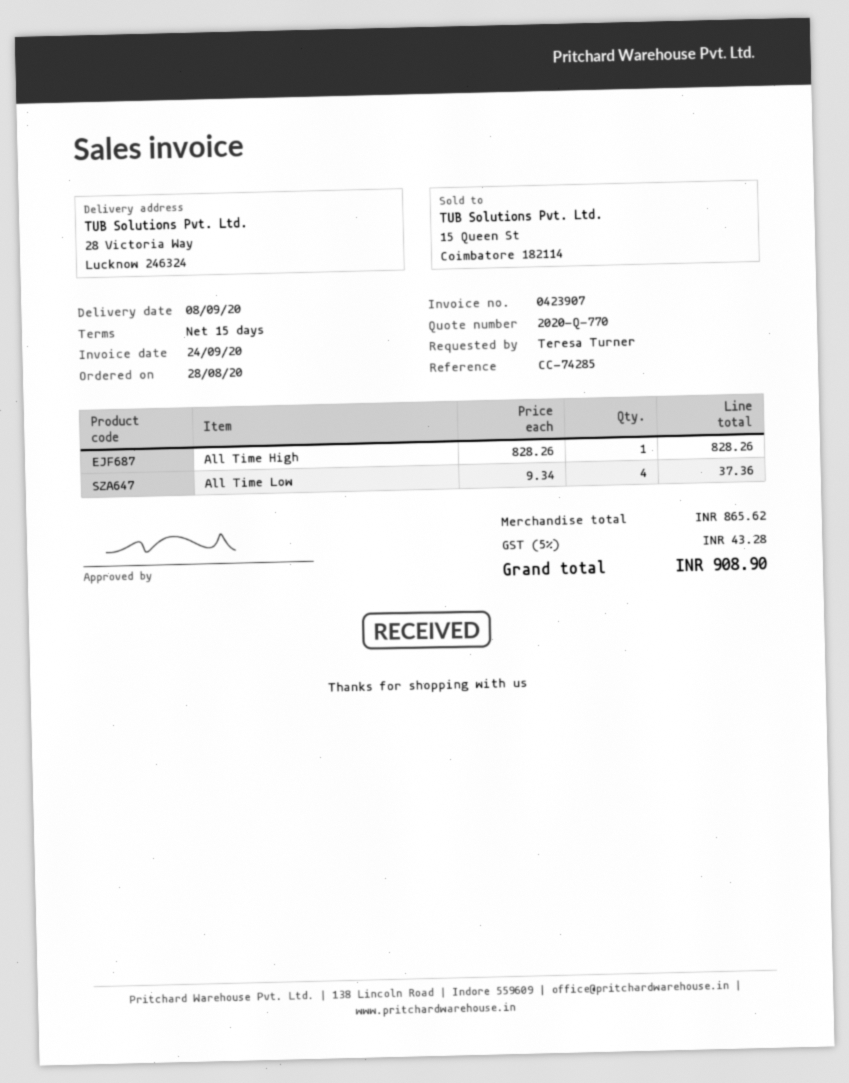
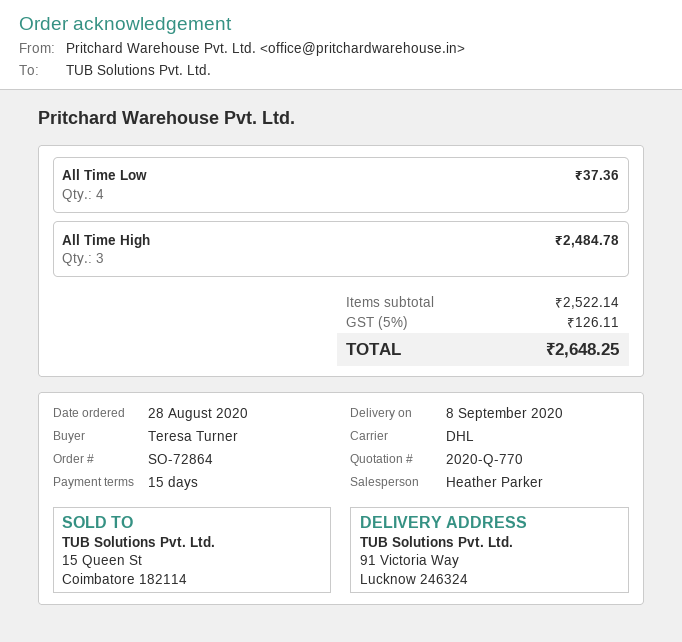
ship to: 28 Victoria Way, Lucknow 246324 -> 91 Victoria Way, Lucknow 246324
All Time High: 1 for 828.26 -> 3 for 2484.78
subtotal: 865.62 -> 2522.14
tax: 5% = 43.28 -> 5% = 126.11
total: 908.90 -> 2648.25

